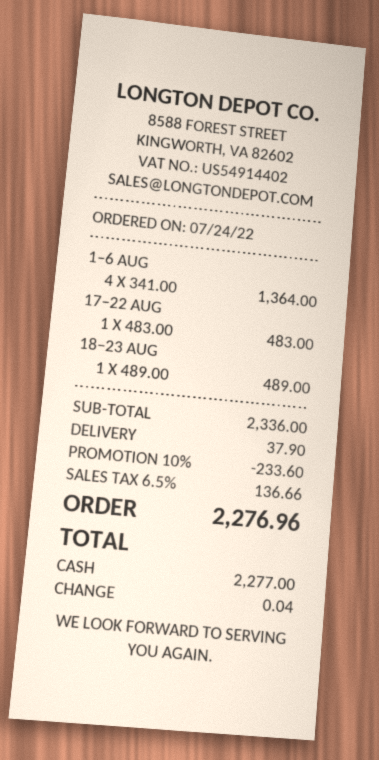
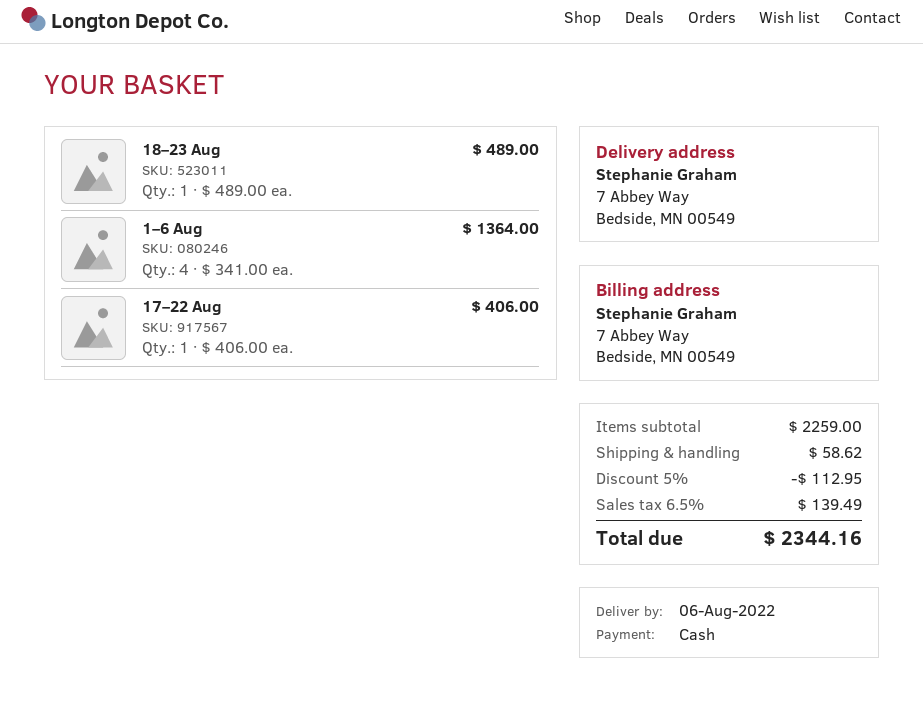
17–22 AUG: 1 x 483.00 = 483.00 -> 1 x 406.00 = 406.00
subtotal: 2336.00 -> 2259.00
discount: 10% = 233.60 -> 5% = 112.95
shipping: 37.90 -> 58.62
tax: 6.5% = 136.66 -> 6.5% = 139.49
total: 2276.96 -> 2344.16

